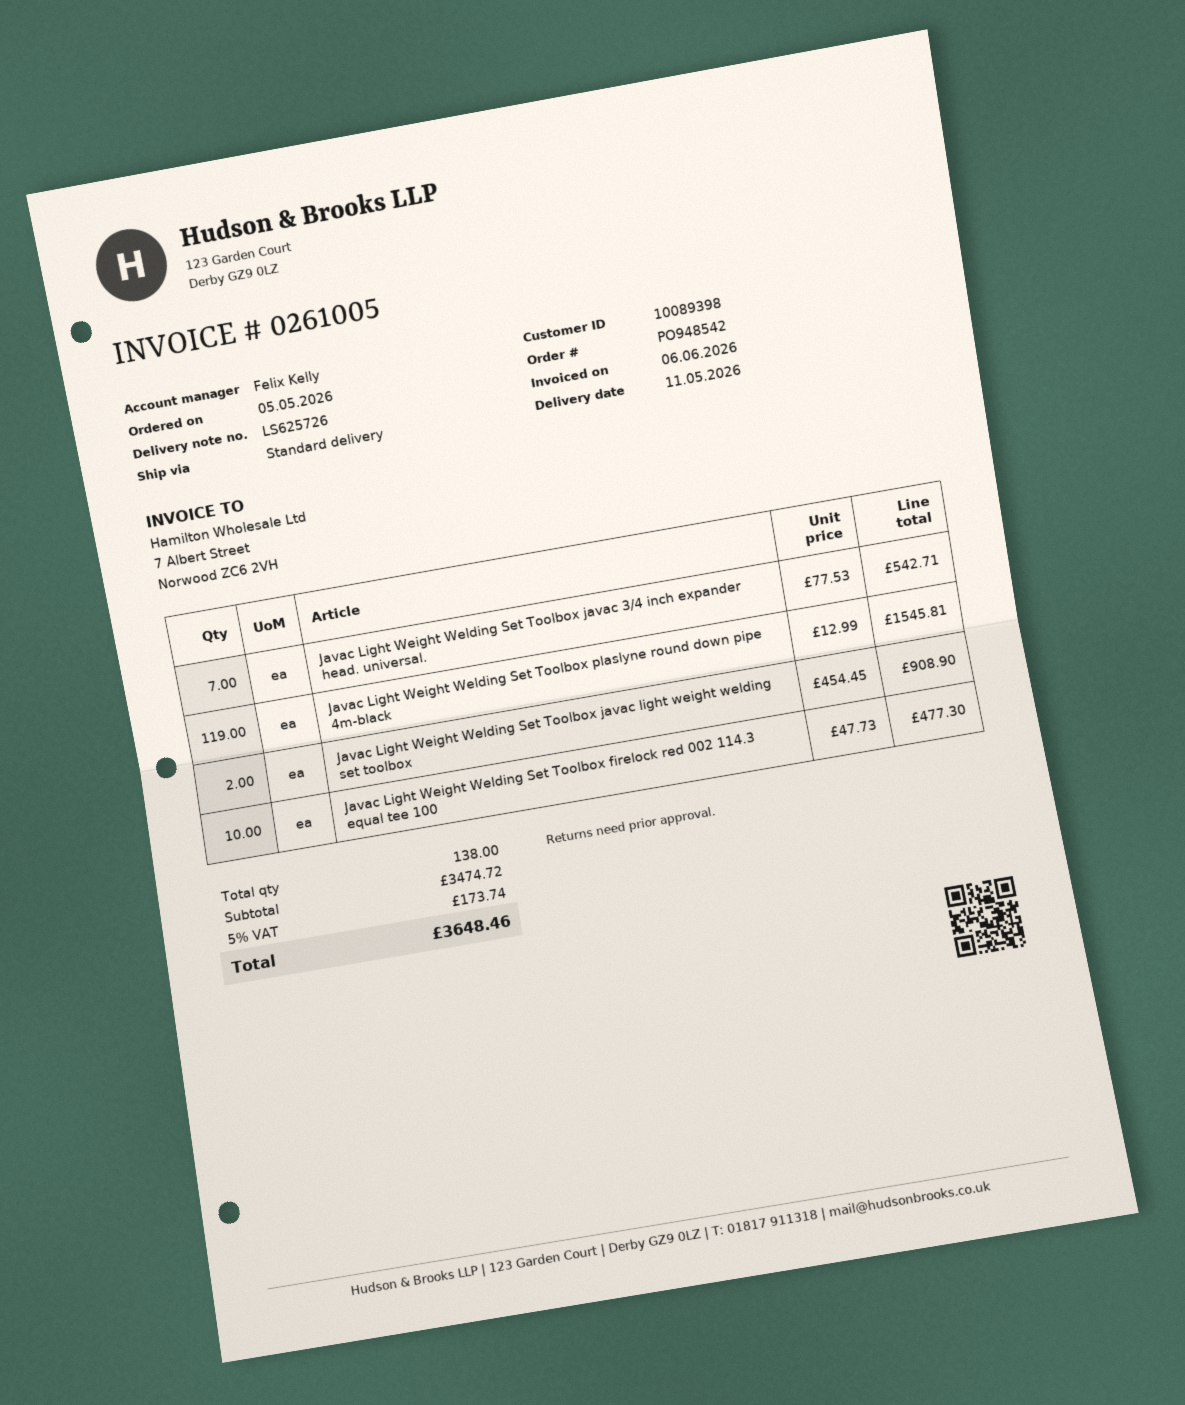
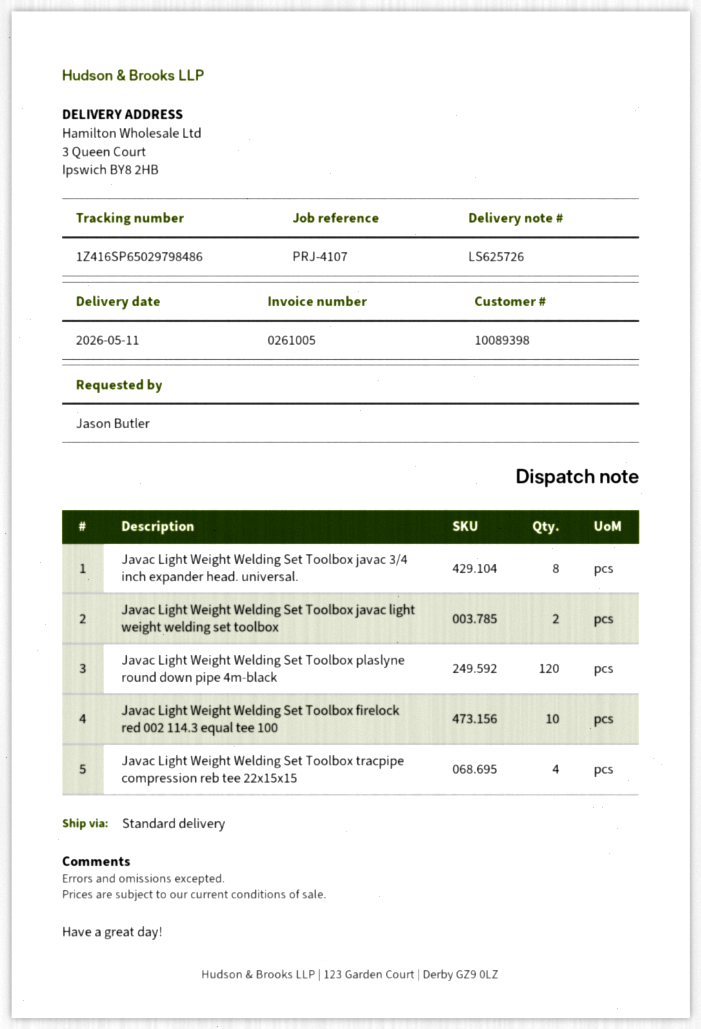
Javac Light Weight Welding Set Toolbox javac 3/4 inch expander head. universal.: 7 -> 8
Javac Light Weight Welding Set Toolbox plaslyne round down pipe 4m-black: 119 -> 120
Javac Light Weight Welding Set Toolbox tracpipe compression reb tee 22x15x15: none -> 4

